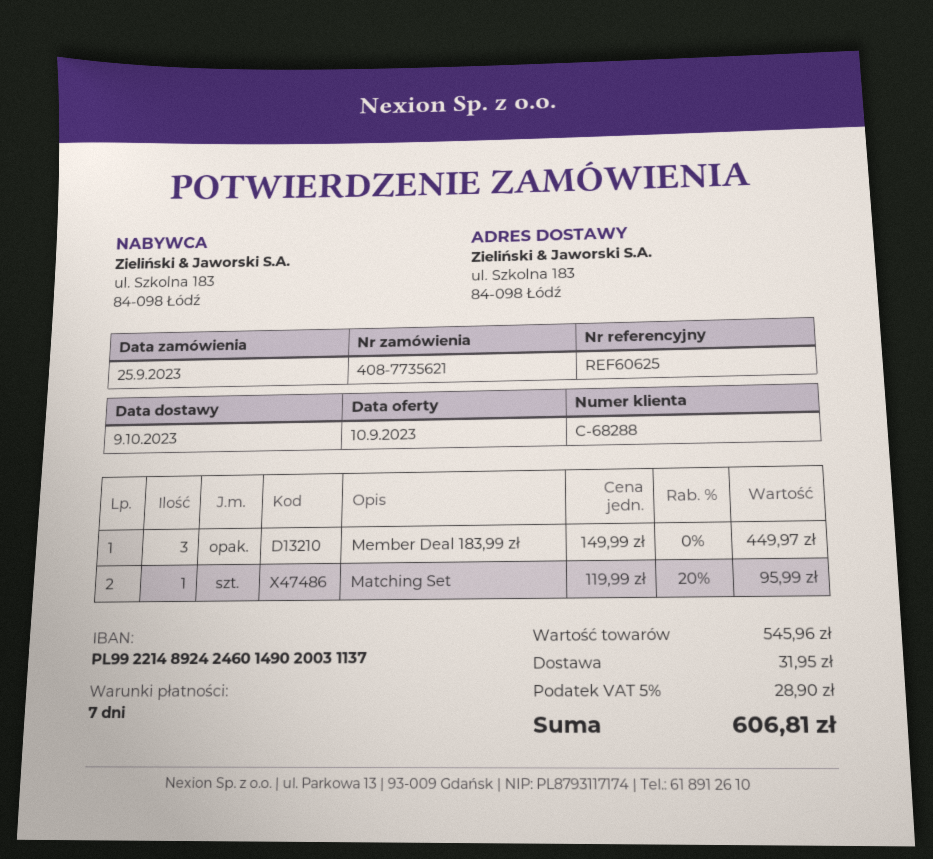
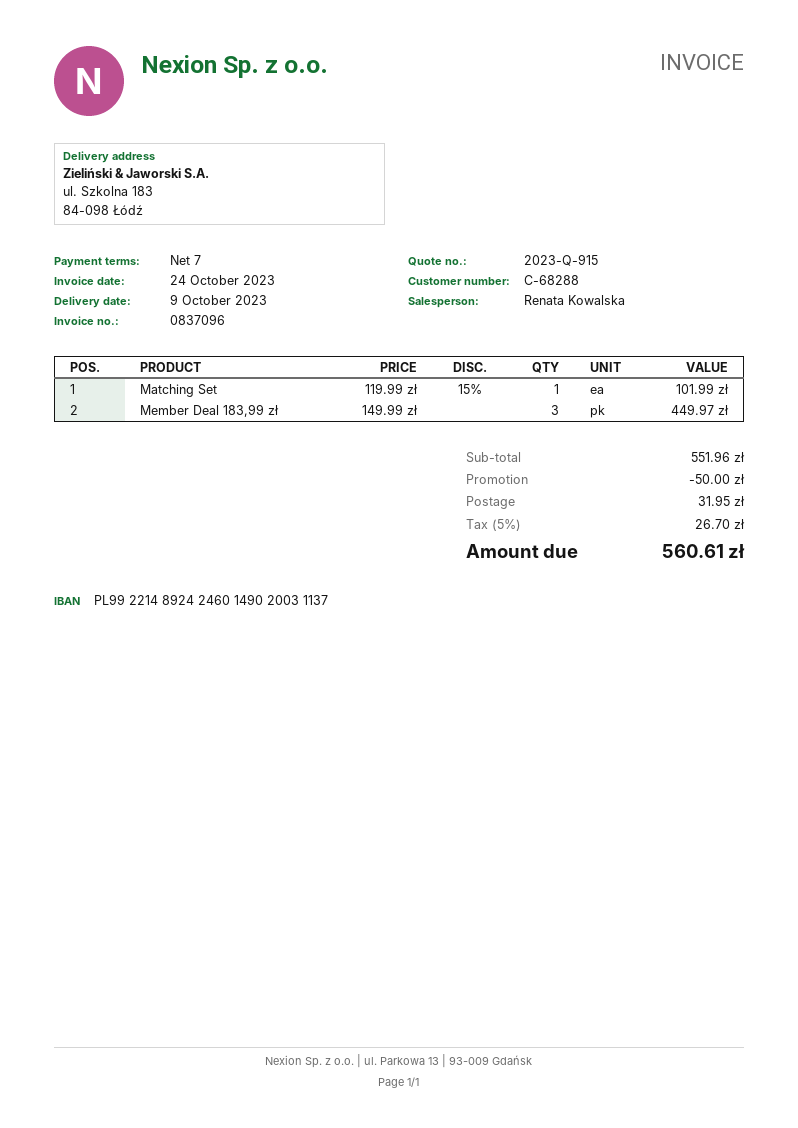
Matching Set: 1 x 119.99 - 20% = 95.99 -> 1 x 119.99 - 15% = 101.99
subtotal: 545.96 -> 551.96
discount: none -> 50.00
tax: 5% = 28.90 -> 5% = 26.70
total: 606.81 -> 560.61

